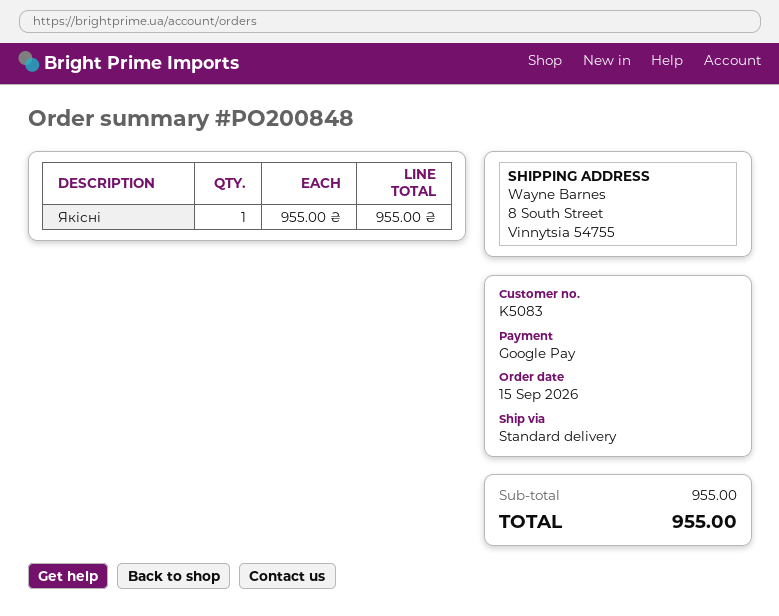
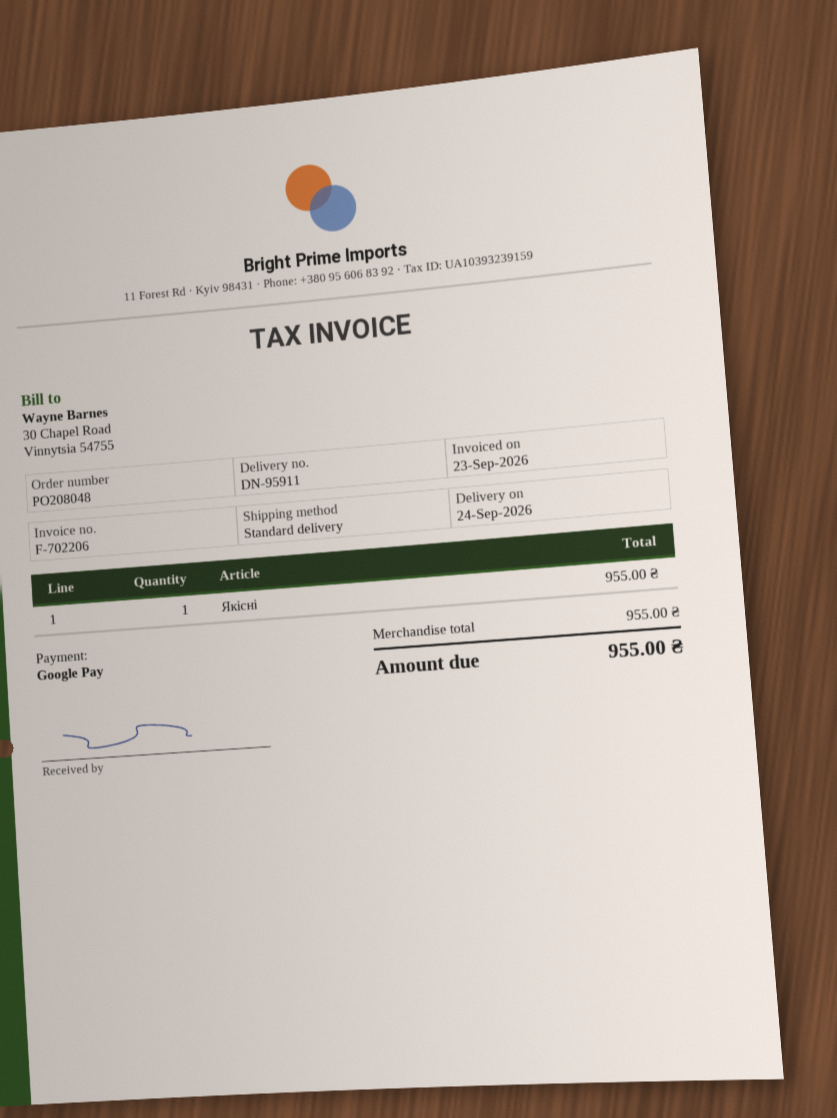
order number: PO200848 -> PO208048

